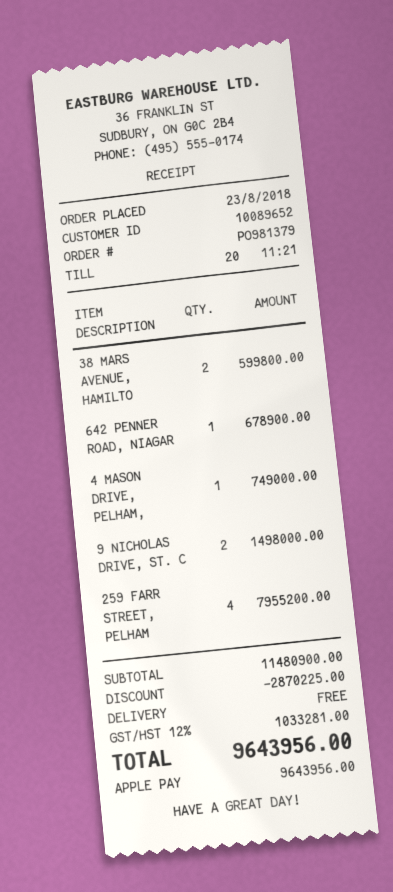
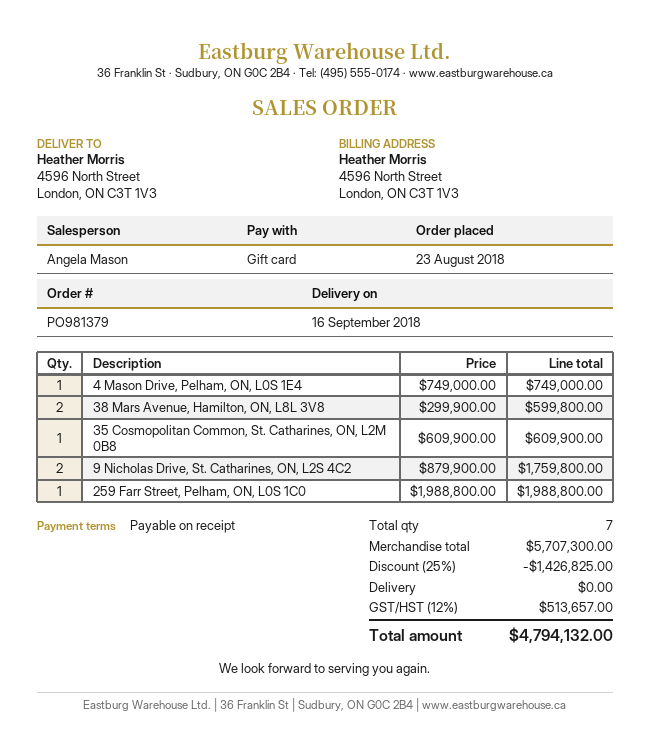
payment method: Apple Pay -> gift card
642 PENNER ROAD, NIAGAR: 1 for 678900.00 -> none
9 NICHOLAS DRIVE, ST. C: 2 for 1498000.00 -> 2 for 1759800.00
259 FARR STREET, PELHAM: 4 for 7955200.00 -> 1 for 1988800.00
35 Cosmopolitan Common, St. Catharines, ON, L2M 0B8: none -> 1 for 609900.00
subtotal: 11480900.00 -> 5707300.00
discount: 2870225.00 -> 1426825.00
tax: 12% = 1033281.00 -> 12% = 513657.00
total: 9643956.00 -> 4794132.00

